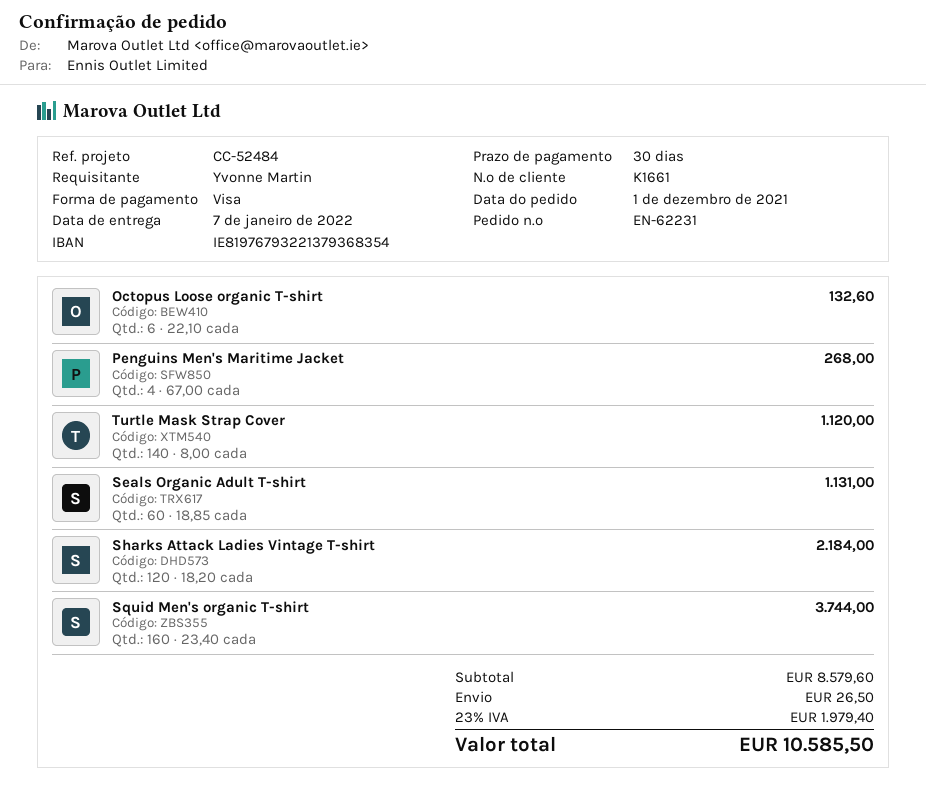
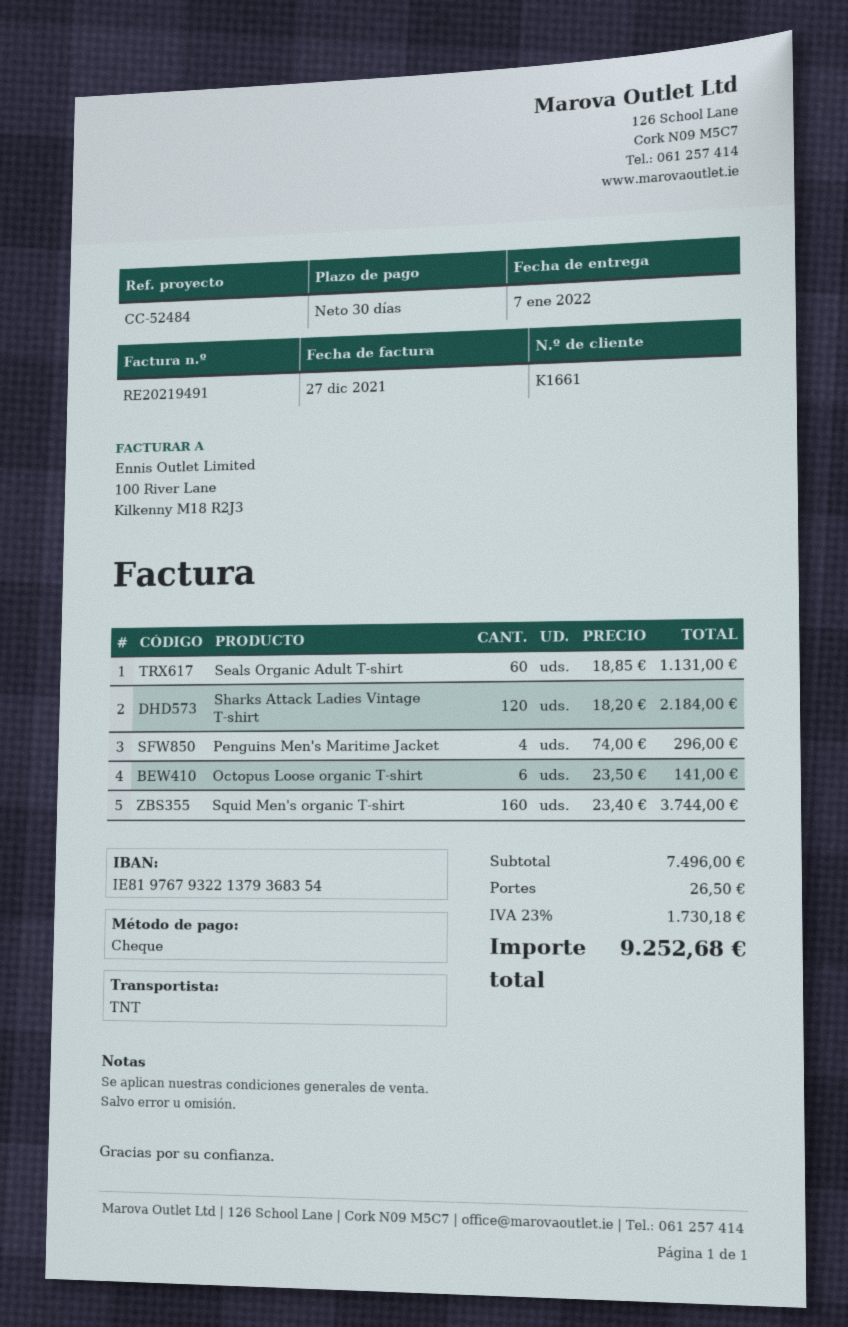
payment method: Visa -> cheque
Octopus Loose organic T-shirt: 6 x 22.10 = 132.60 -> 6 x 23.50 = 141.00
Penguins Men's Maritime Jacket: 4 x 67.00 = 268.00 -> 4 x 74.00 = 296.00
Turtle Mask Strap Cover: 140 x 8.00 = 1120.00 -> none
subtotal: 8579.60 -> 7496.00
tax: 23% = 1979.40 -> 23% = 1730.18
total: 10585.50 -> 9252.68

